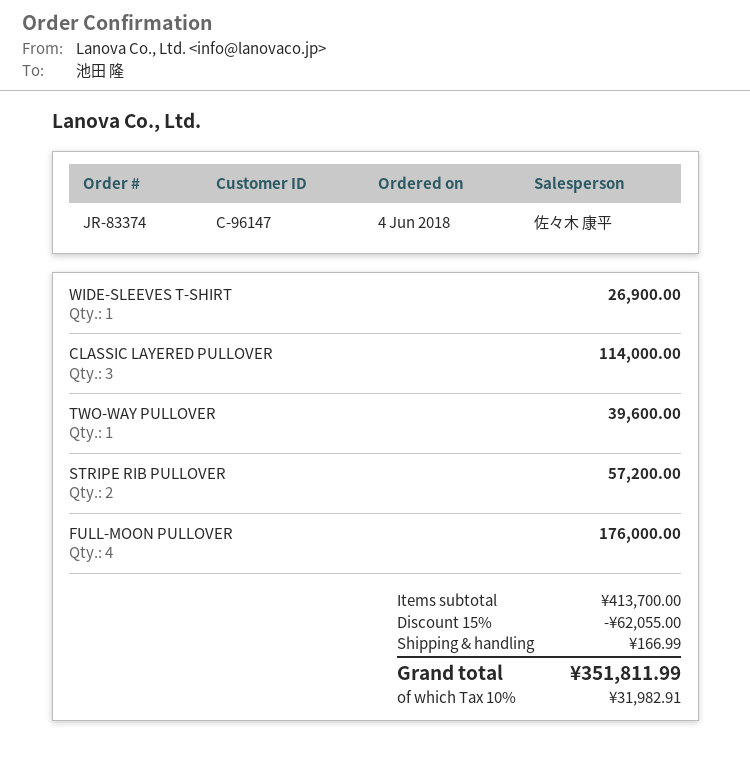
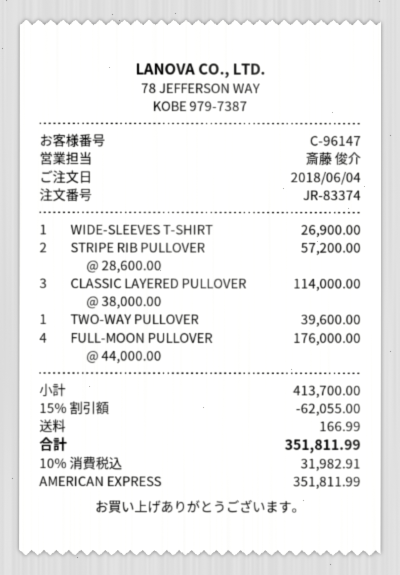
sales rep: 佐々木 康平 -> 斎藤 俊介

